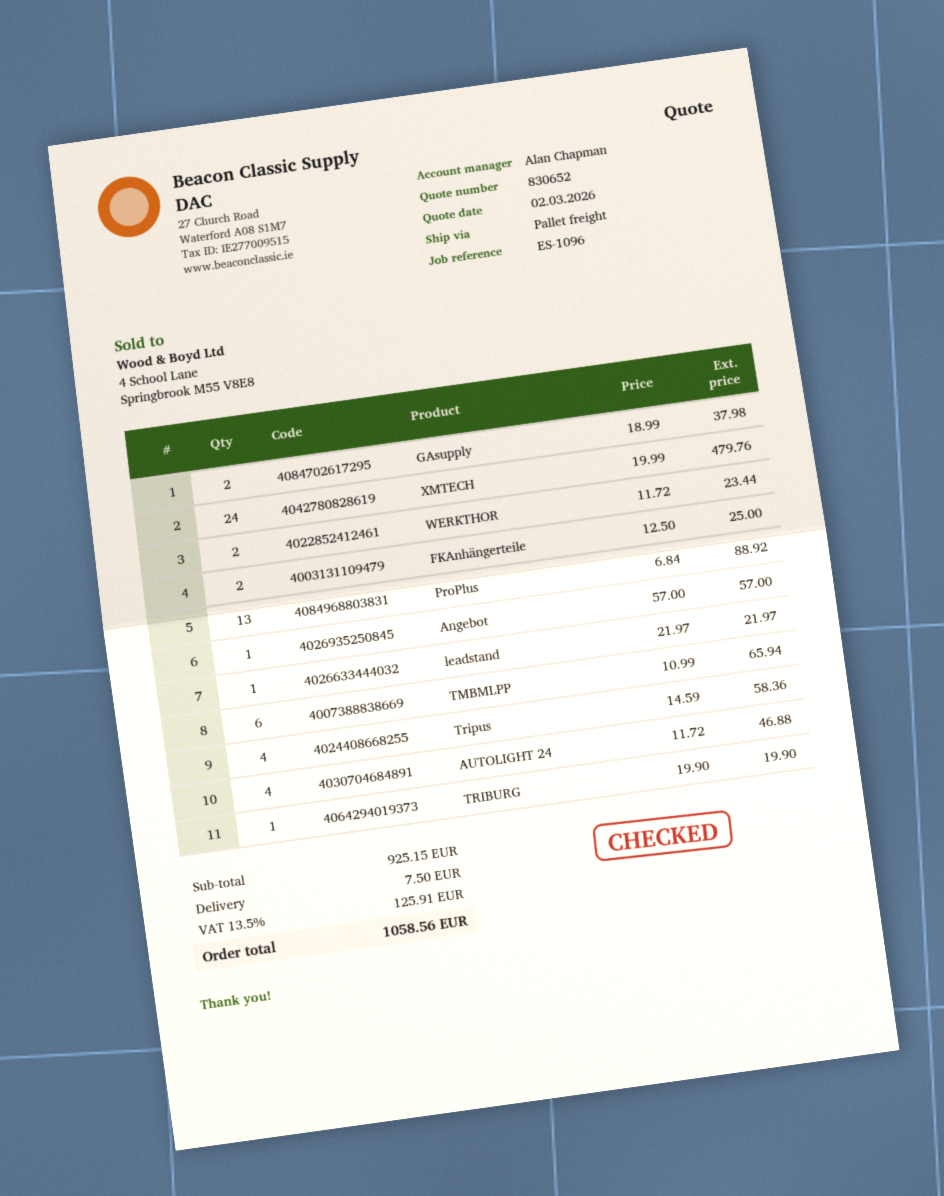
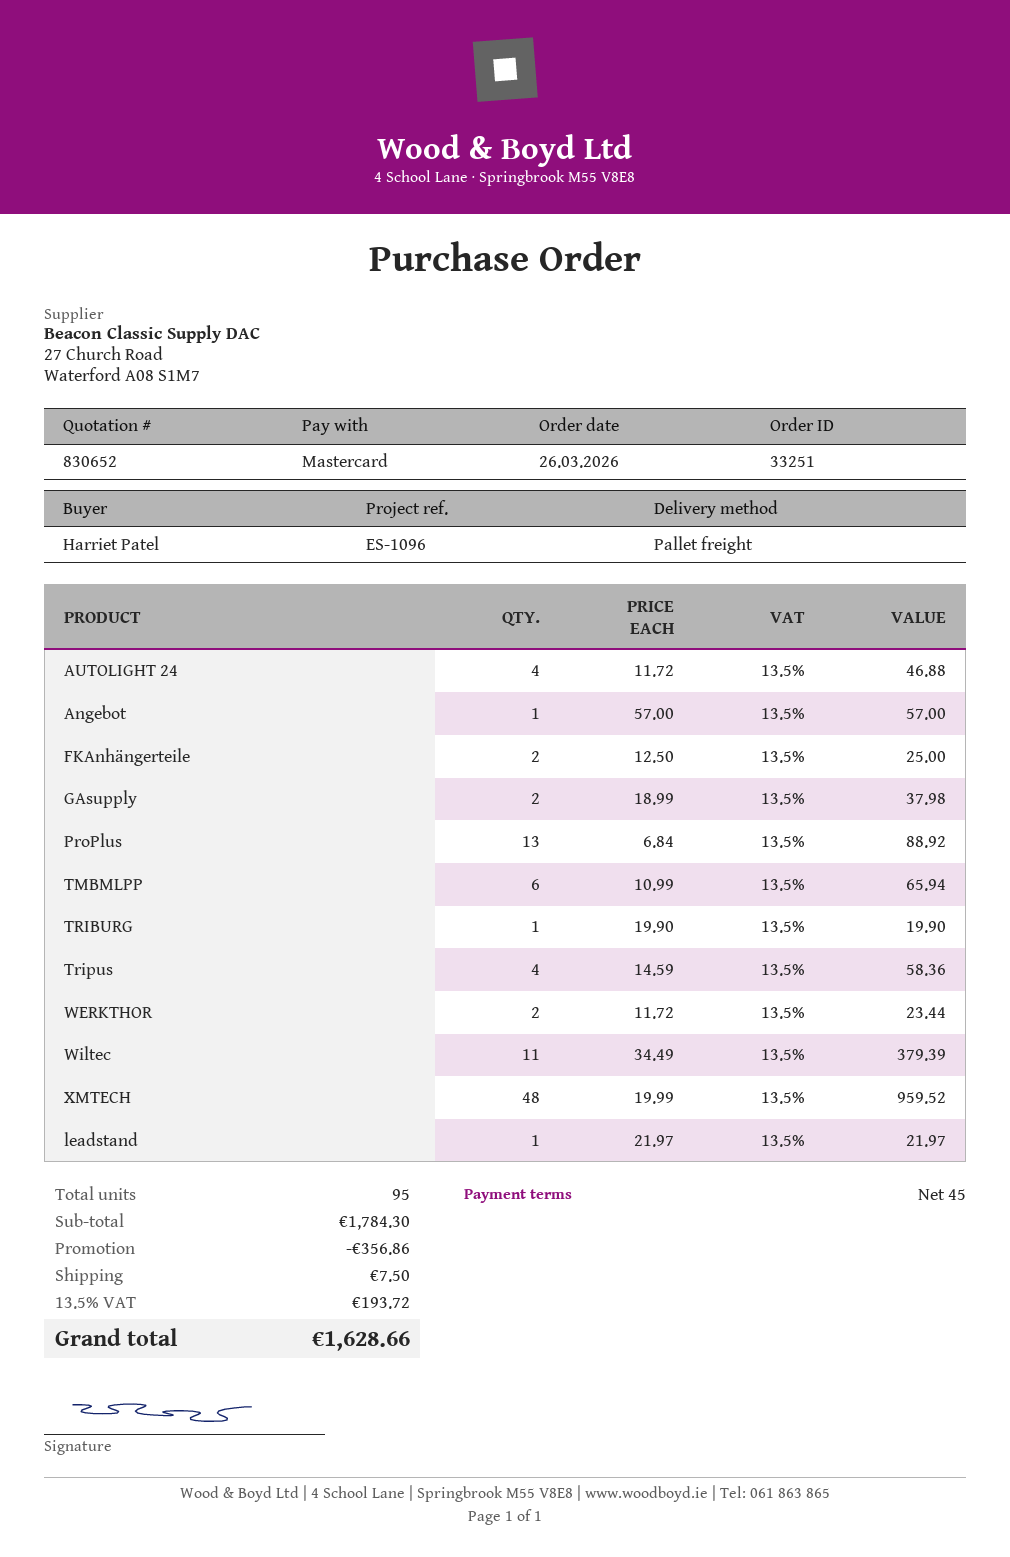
XMTECH: 24 x 19.99 = 479.76 -> 48 x 19.99 = 959.52
Wiltec: none -> 11 x 34.49 = 379.39
subtotal: 925.15 -> 1784.30
discount: none -> 356.86
tax: 13.5% = 125.91 -> 13.5% = 193.72
total: 1058.56 -> 1628.66

